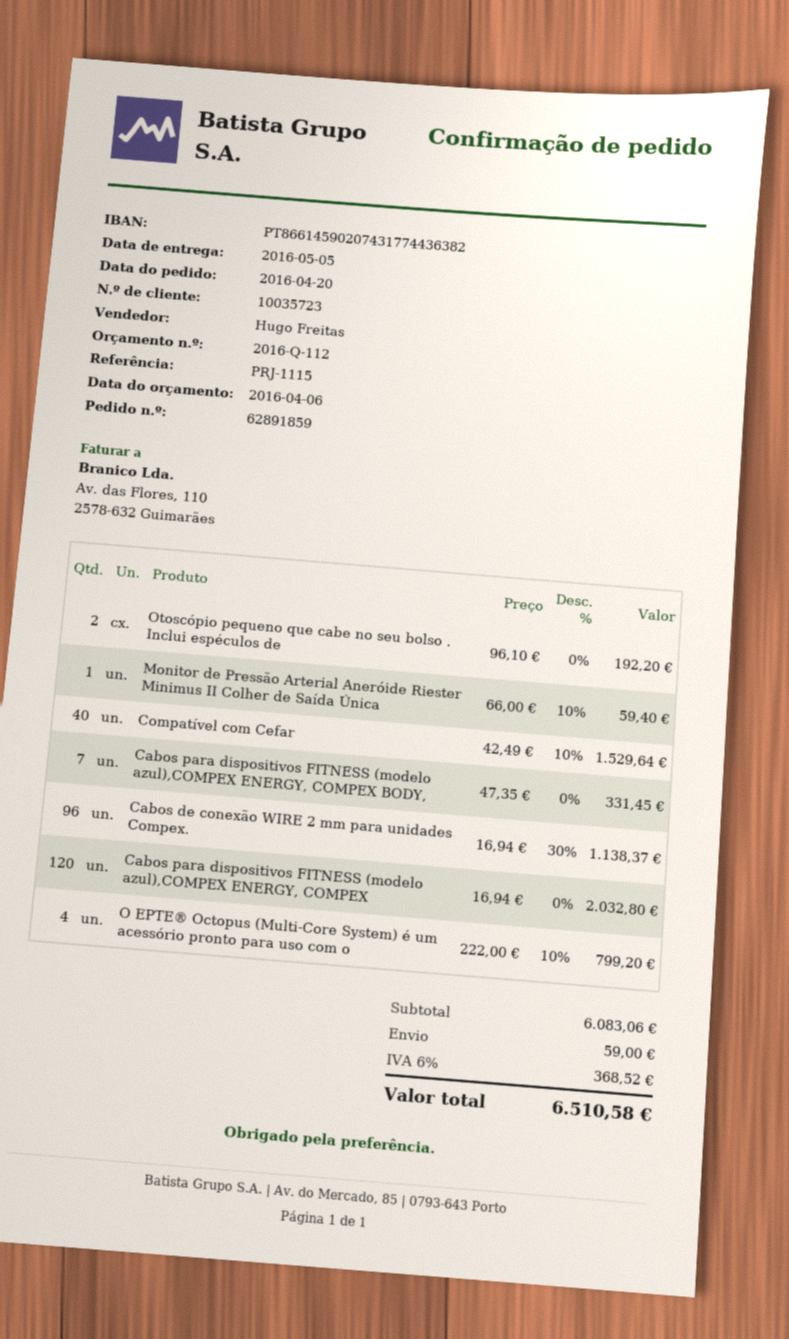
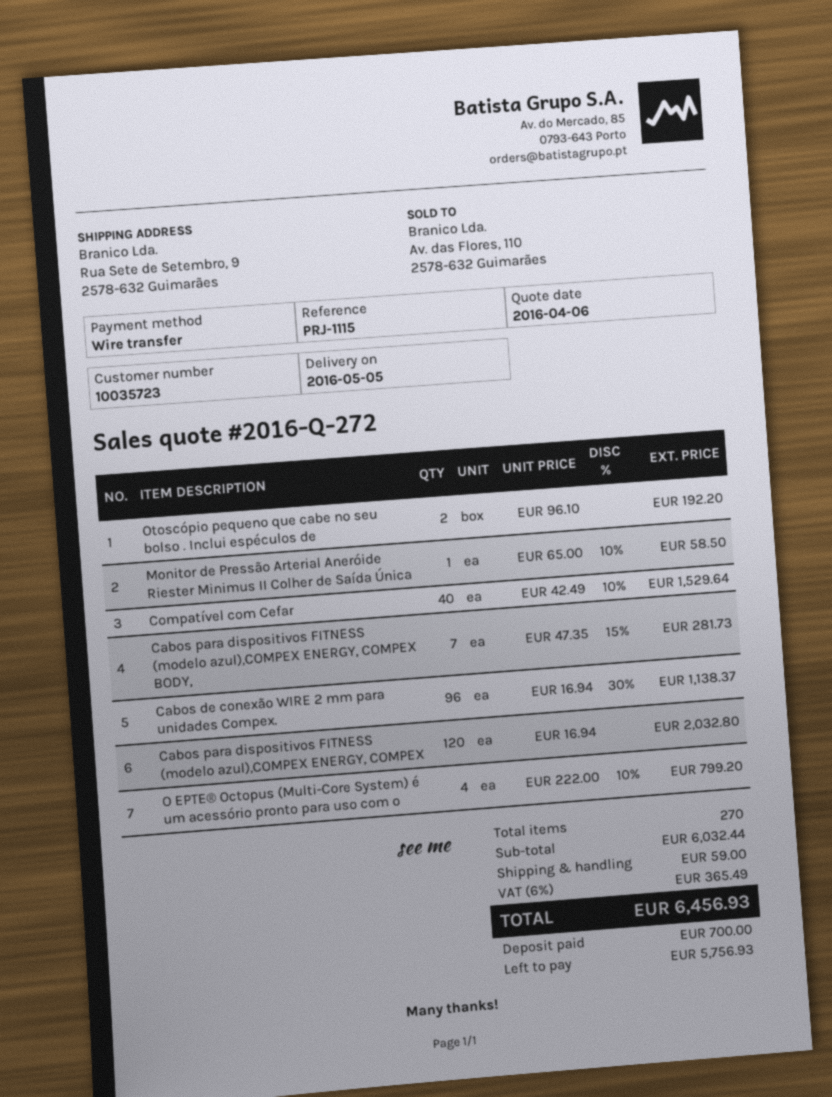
quote number: 2016-Q-112 -> 2016-Q-272
Monitor de Pressão Arterial Aneróide Riester Minimus II Colher de Saída Única: 1 x 66.00 - 10% = 59.40 -> 1 x 65.00 - 10% = 58.50
Cabos para dispositivos FITNESS (modelo azul),COMPEX ENERGY, COMPEX BODY,: 7 x 47.35 = 331.45 -> 7 x 47.35 - 15% = 281.73
subtotal: 6083.06 -> 6032.44
tax: 6% = 368.52 -> 6% = 365.49
total: 6510.58 -> 6456.93

